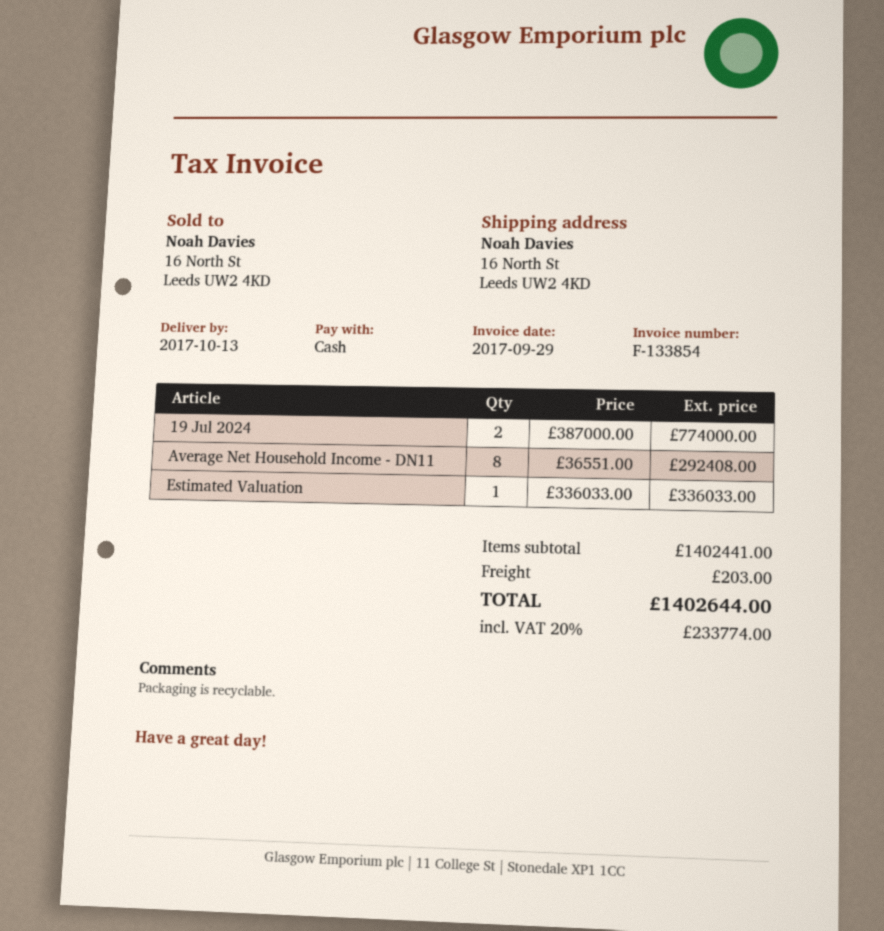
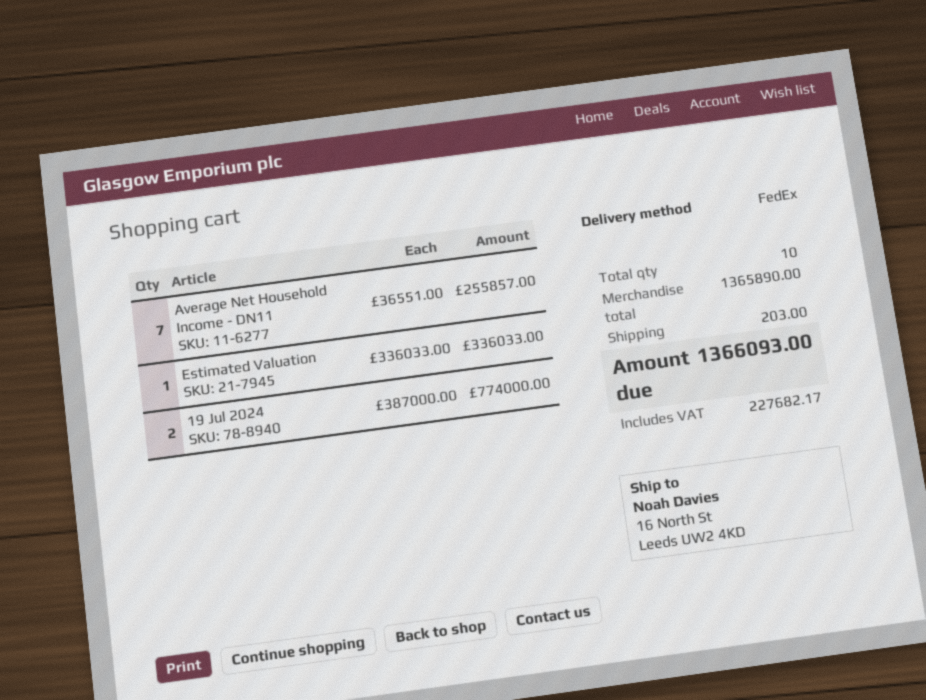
Average Net Household Income - DN11: 8 x 36551.00 = 292408.00 -> 7 x 36551.00 = 255857.00
subtotal: 1402441.00 -> 1365890.00
tax: 233774.00 -> 227682.17
total: 1402644.00 -> 1366093.00

